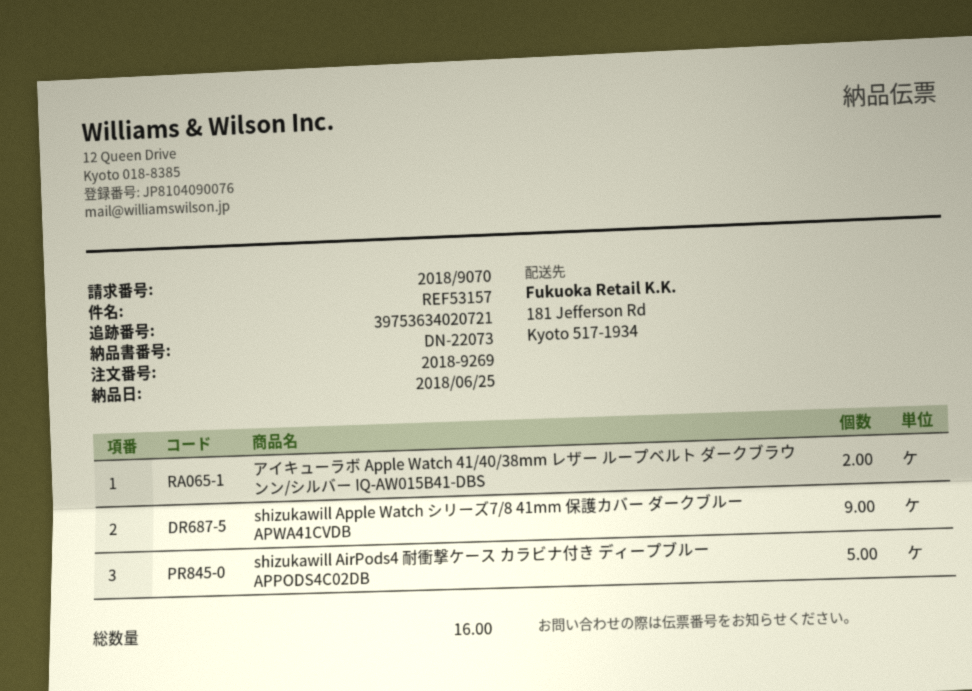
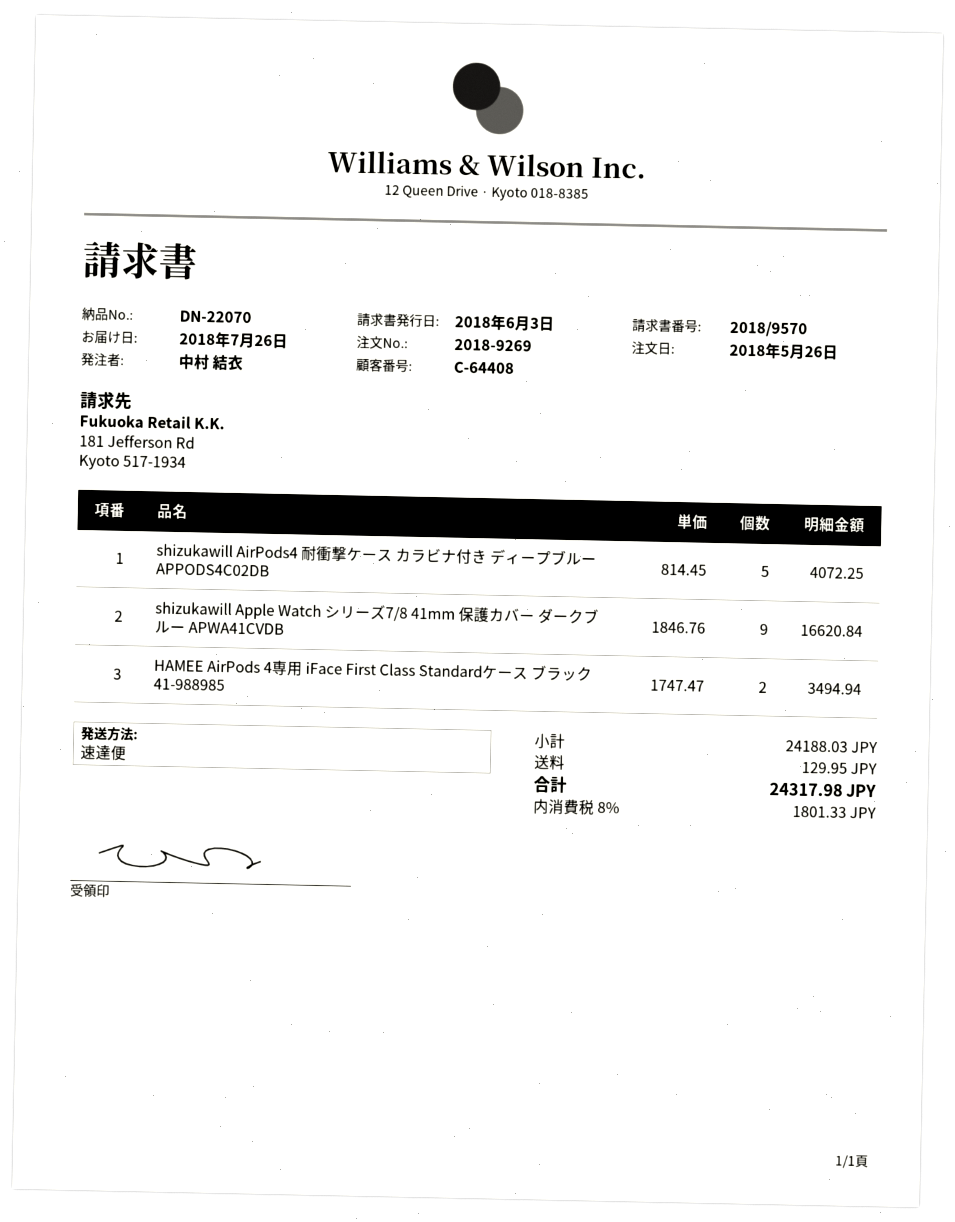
delivery note number: DN-22073 -> DN-22070
delivery date: 2018-06-25 -> 2018-07-26
invoice number: 2018/9070 -> 2018/9570
アイキューラボ Apple Watch 41/40/38mm レザー ループベルト ダークブラウンン/シルバー IQ-AW015B41-DBS: 2 -> none
HAMEE AirPods 4専用 iFace First Class Standardケース ブラック 41-988985: none -> 2

